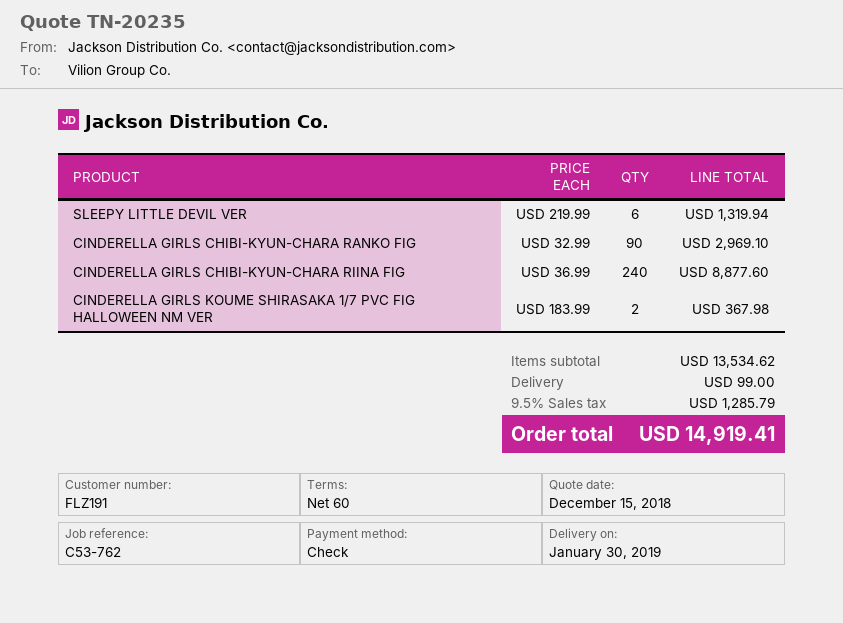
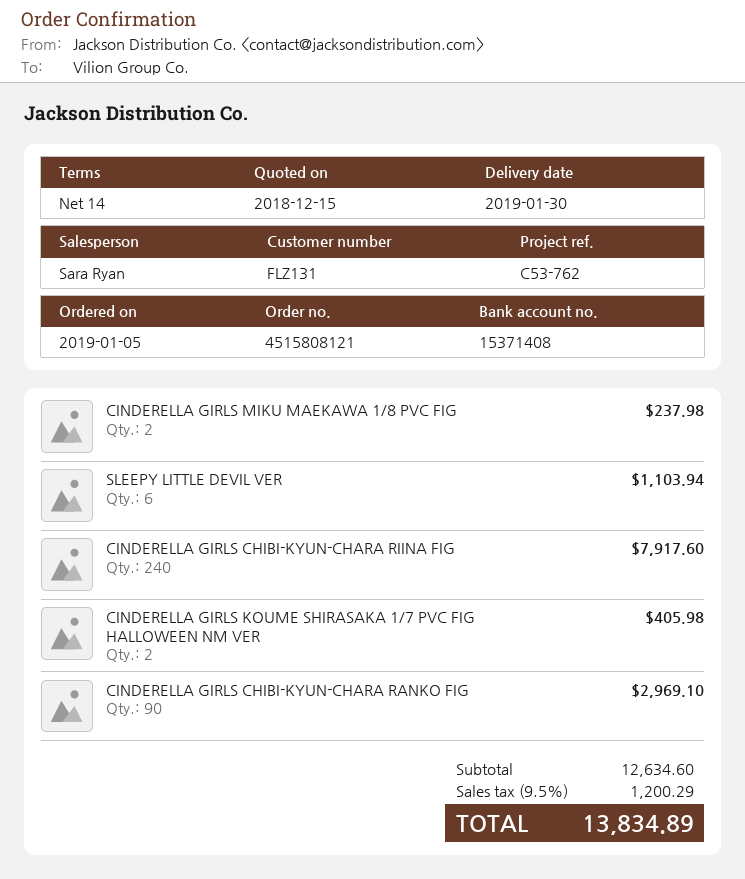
payment terms: 60 days -> 14 days
customer number: FLZ191 -> FLZ131
SLEEPY LITTLE DEVIL VER: 6 for 1319.94 -> 6 for 1103.94
CINDERELLA GIRLS CHIBI-KYUN-CHARA RIINA FIG: 240 for 8877.60 -> 240 for 7917.60
CINDERELLA GIRLS KOUME SHIRASAKA 1/7 PVC FIG HALLOWEEN NM VER: 2 for 367.98 -> 2 for 405.98
CINDERELLA GIRLS MIKU MAEKAWA 1/8 PVC FIG: none -> 2 for 237.98
subtotal: 13534.62 -> 12634.60
shipping: 99.00 -> none
tax: 9.5% = 1285.79 -> 9.5% = 1200.29
total: 14919.41 -> 13834.89

